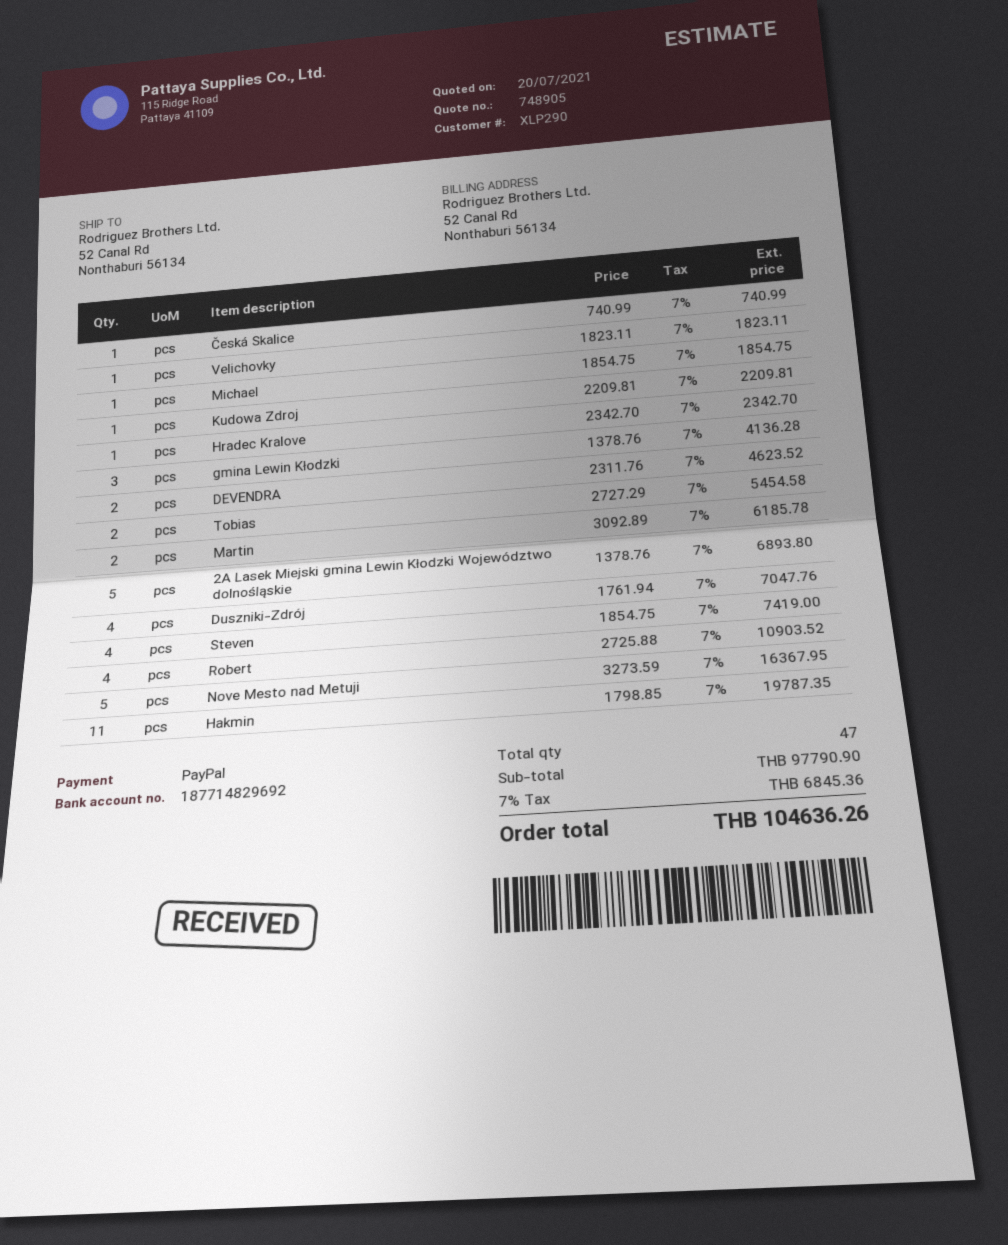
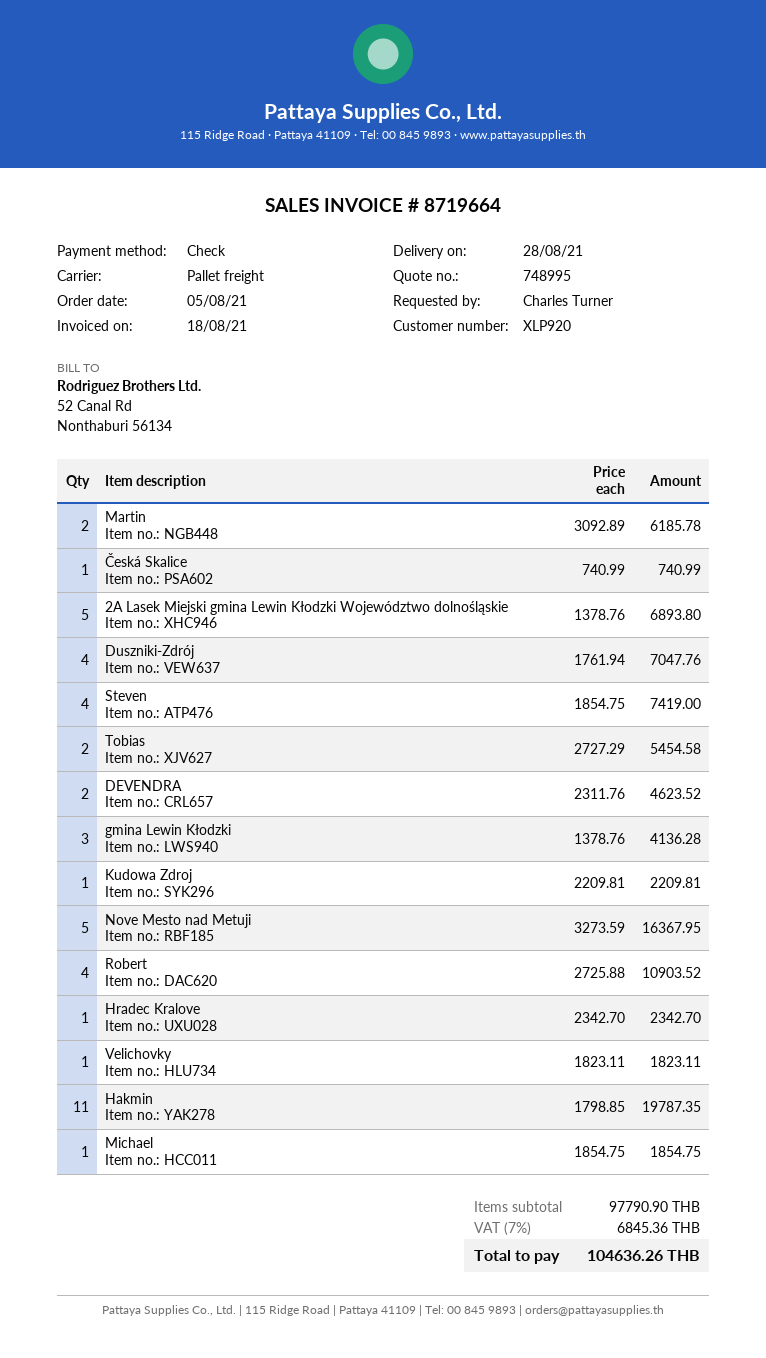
quote number: 748905 -> 748995
customer number: XLP290 -> XLP920
payment method: PayPal -> cheque

